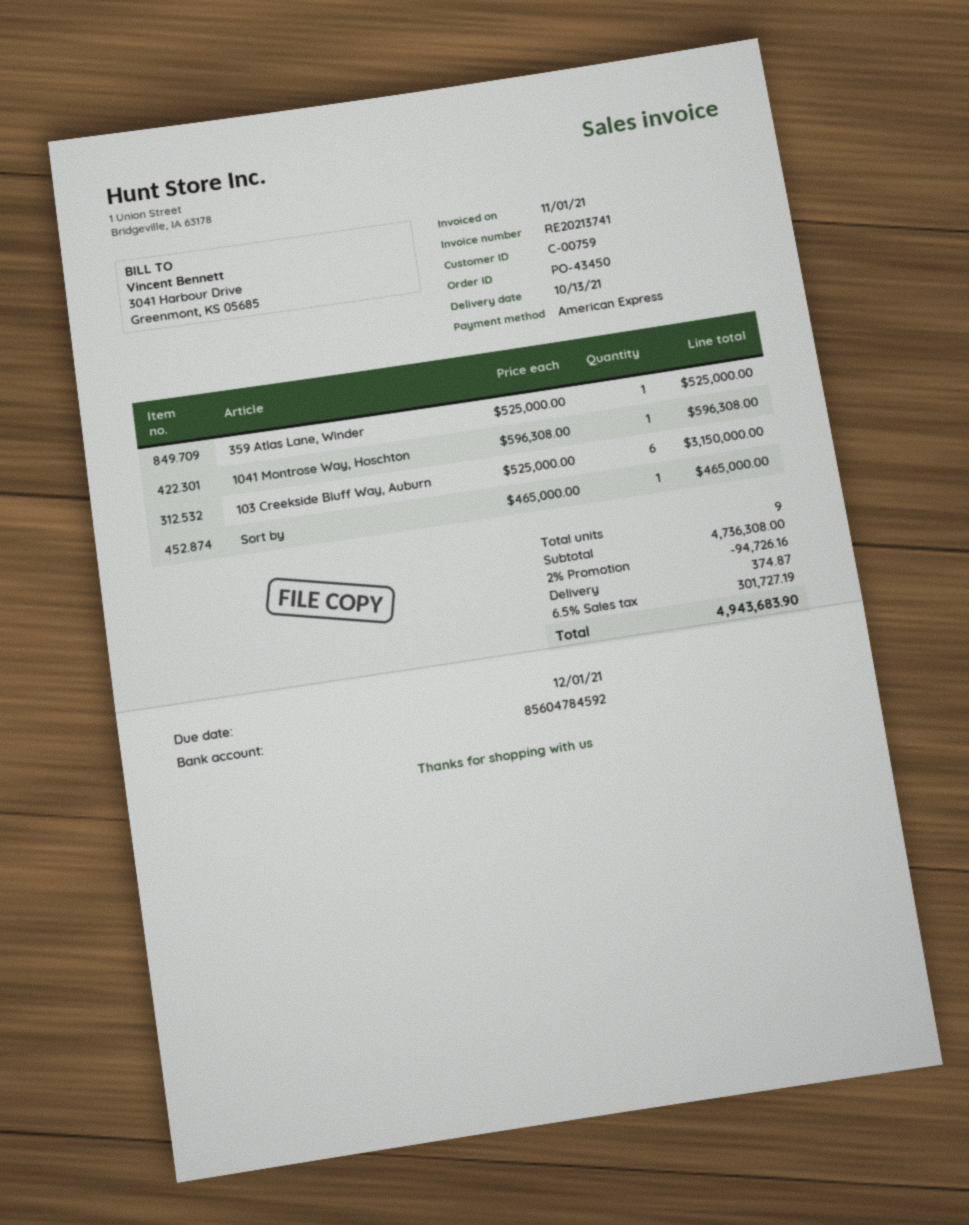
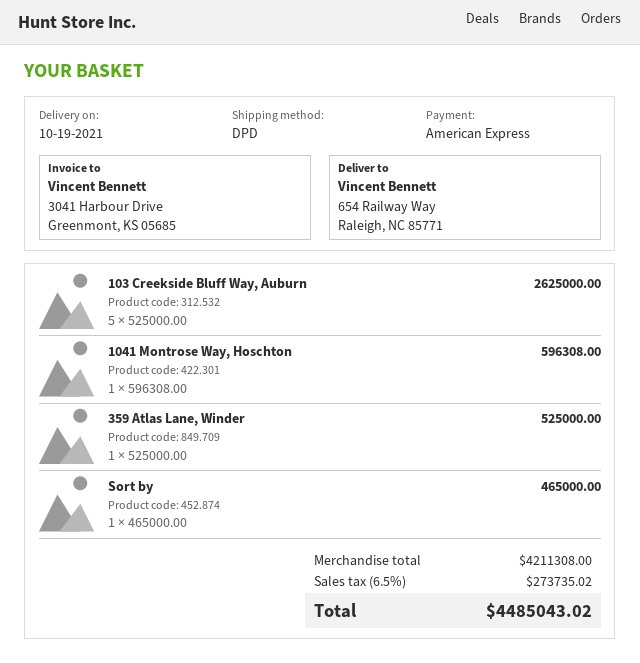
delivery date: 2021-10-13 -> 2021-10-19
103 Creekside Bluff Way, Auburn: 6 x 525000.00 = 3150000.00 -> 5 x 525000.00 = 2625000.00
subtotal: 4736308.00 -> 4211308.00
discount: 2% = 94726.16 -> none
shipping: 374.87 -> none
tax: 6.5% = 301727.19 -> 6.5% = 273735.02
total: 4943683.90 -> 4485043.02

